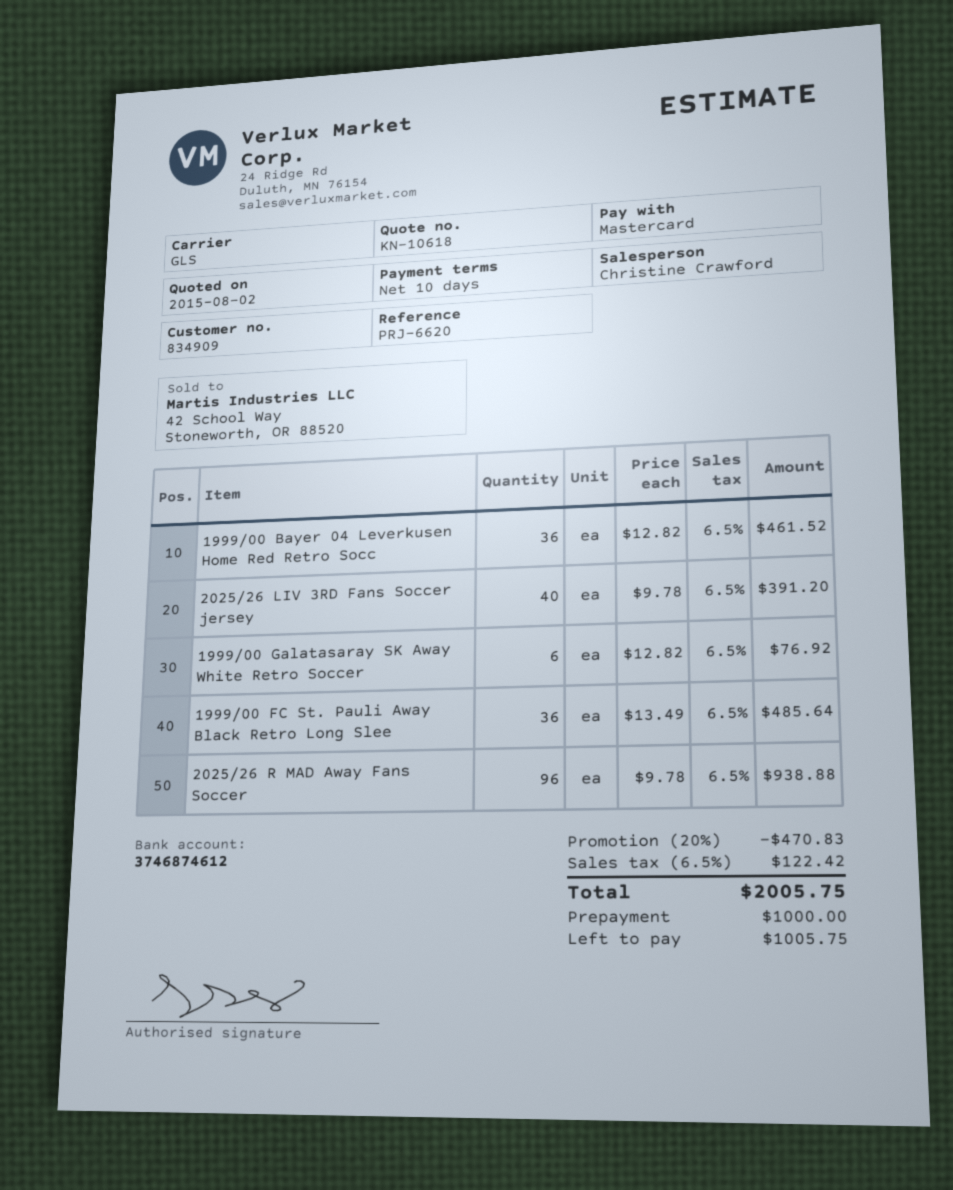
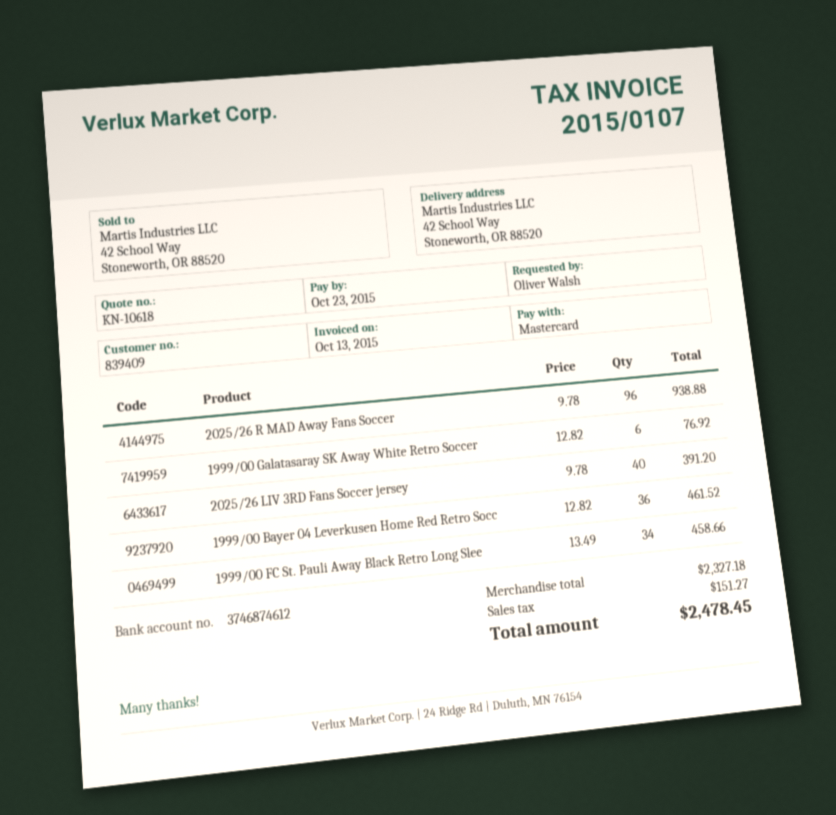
customer number: 834909 -> 839409
1999/00 FC St. Pauli Away Black Retro Long Slee: 36 x 13.49 = 485.64 -> 34 x 13.49 = 458.66
discount: 20% = 470.83 -> none
tax: 122.42 -> 151.27
total: 2005.75 -> 2478.45

